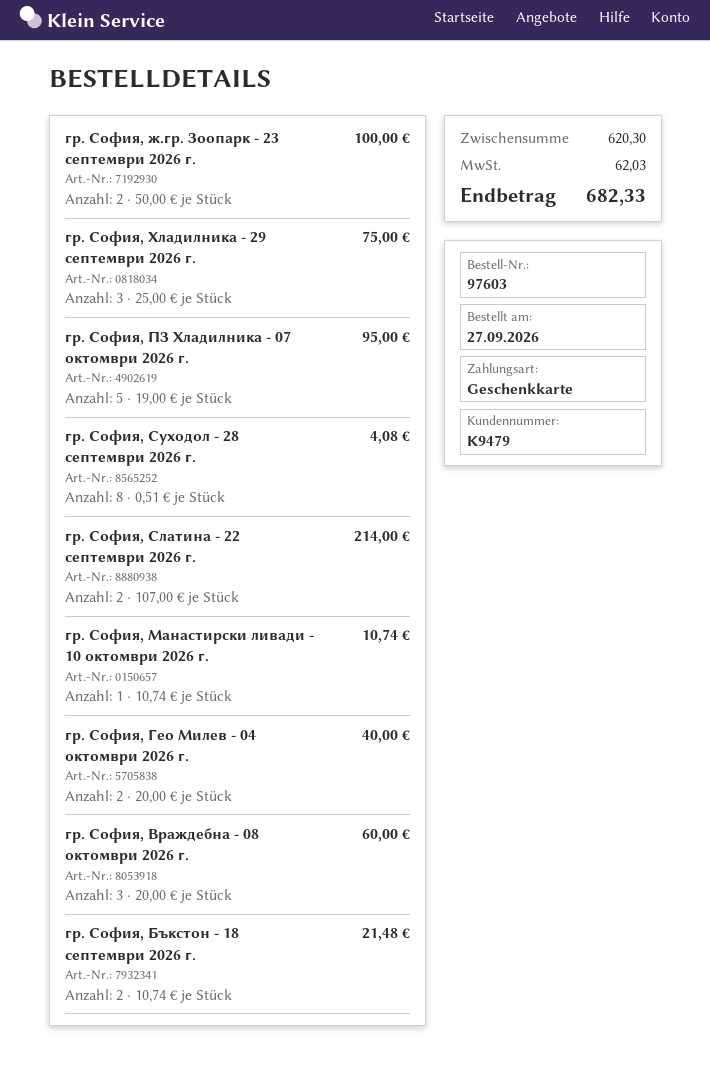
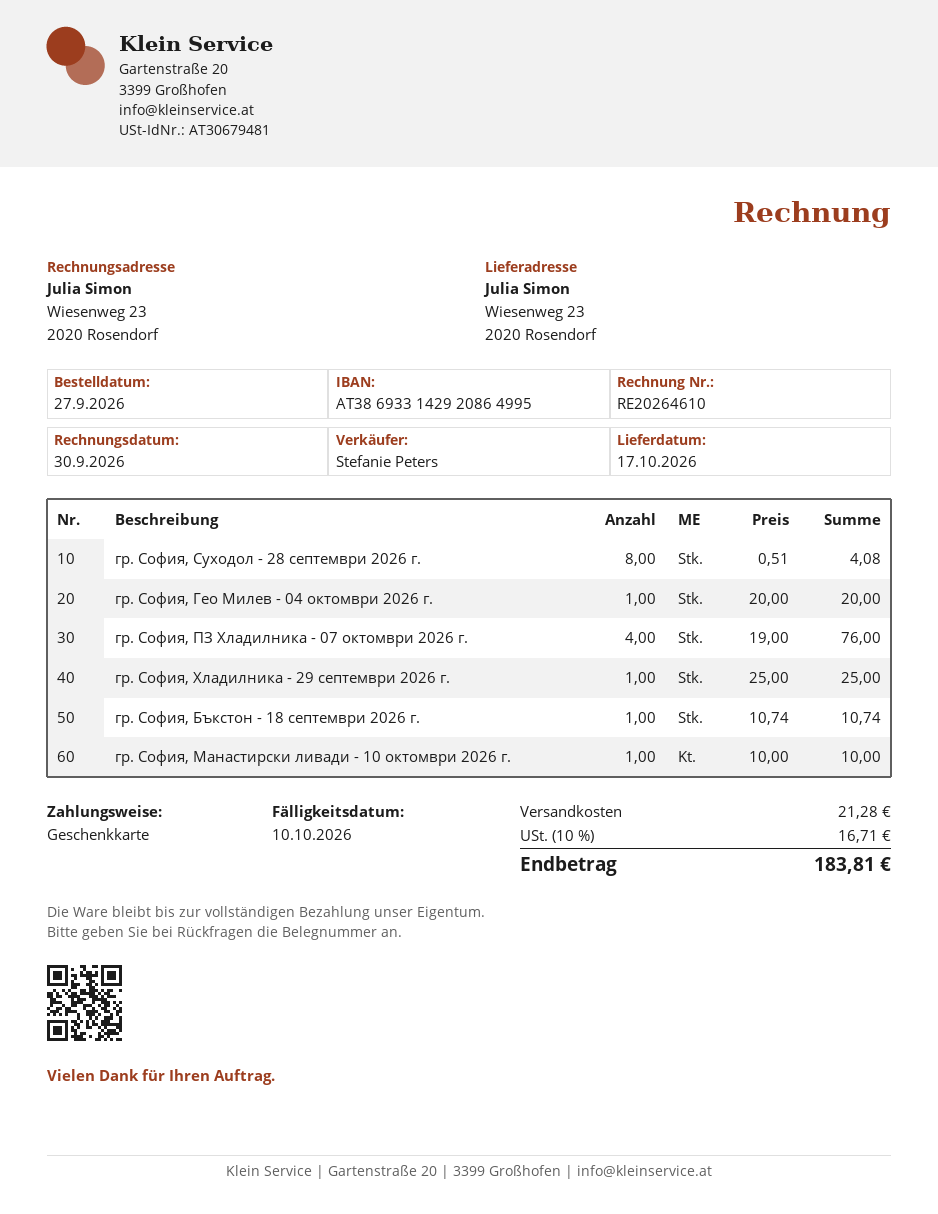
гр. София, ж.гр. Зоопарк - 23 септември 2026 г.: 2 x 50.00 = 100.00 -> none
гр. София, Хладилника - 29 септември 2026 г.: 3 x 25.00 = 75.00 -> 1 x 25.00 = 25.00
гр. София, ПЗ Хладилника - 07 октомври 2026 г.: 5 x 19.00 = 95.00 -> 4 x 19.00 = 76.00
гр. София, Слатина - 22 септември 2026 г.: 2 x 107.00 = 214.00 -> none
гр. София, Манастирски ливади - 10 октомври 2026 г.: 1 x 10.74 = 10.74 -> 1 x 10.00 = 10.00
гр. София, Гео Милев - 04 октомври 2026 г.: 2 x 20.00 = 40.00 -> 1 x 20.00 = 20.00
гр. София, Враждебна - 08 октомври 2026 г.: 3 x 20.00 = 60.00 -> none
гр. София, Бъкстон - 18 септември 2026 г.: 2 x 10.74 = 21.48 -> 1 x 10.74 = 10.74
shipping: none -> 21.28
tax: 62.03 -> 16.71
total: 682.33 -> 183.81

